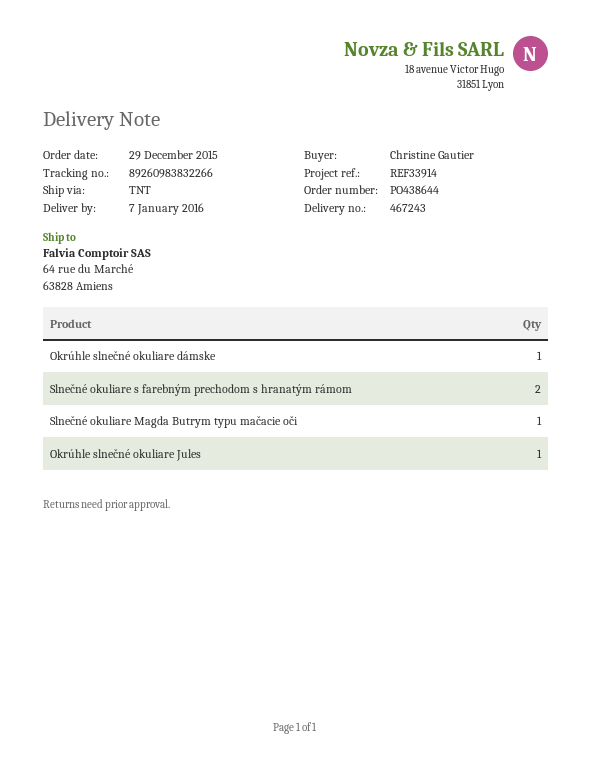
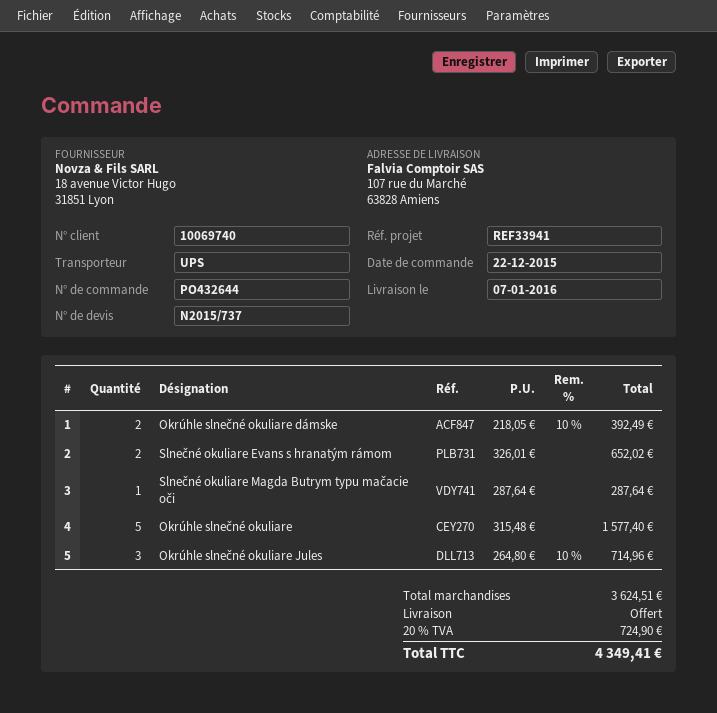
order number: PO438644 -> PO432644
order date: 2015-12-29 -> 2015-12-22
reference: REF33914 -> REF33941
shipping method: TNT -> UPS
ship to: 64 rue du Marché, 63828 Amiens -> 107 rue du Marché, 63828 Amiens
Okrúhle slnečné okuliare dámske: 1 -> 2
Slnečné okuliare s farebným prechodom s hranatým rámom: 2 -> none
Okrúhle slnečné okuliare Jules: 1 -> 3
Slnečné okuliare Evans s hranatým rámom: none -> 2
Okrúhle slnečné okuliare: none -> 5

